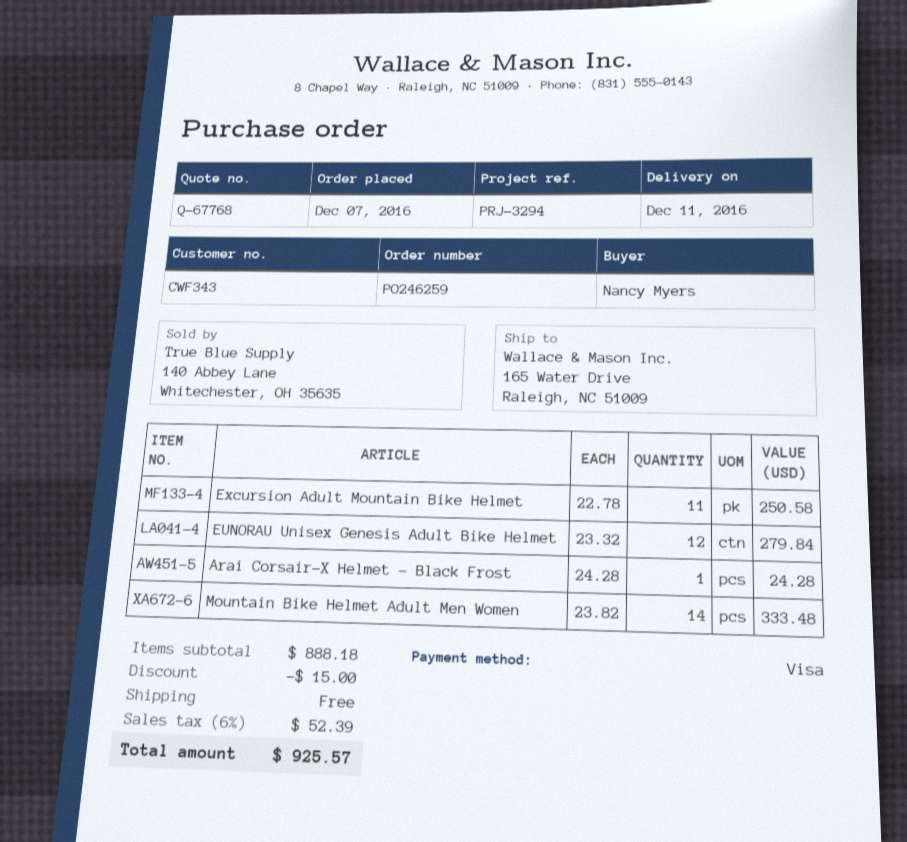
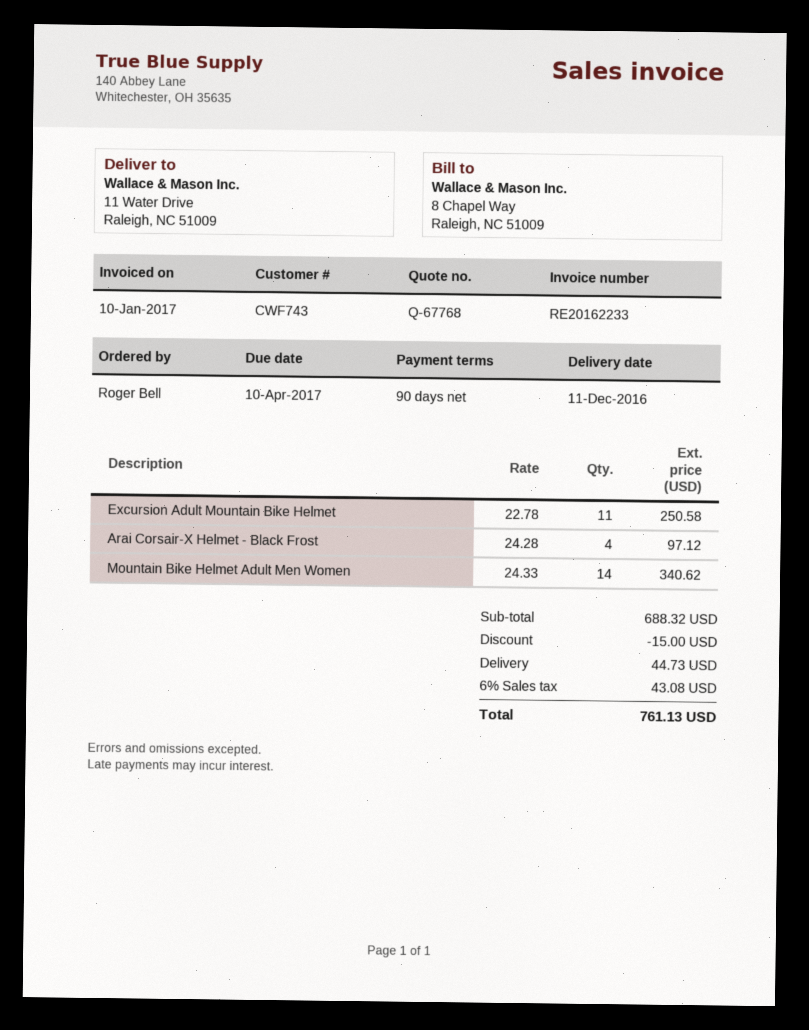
customer number: CWF343 -> CWF743
ordered by: Nancy Myers -> Roger Bell
ship to: 165 Water Drive, Raleigh, NC 51009 -> 11 Water Drive, Raleigh, NC 51009
EUNORAU Unisex Genesis Adult Bike Helmet: 12 x 23.32 = 279.84 -> none
Arai Corsair-X Helmet - Black Frost: 1 x 24.28 = 24.28 -> 4 x 24.28 = 97.12
Mountain Bike Helmet Adult Men Women: 14 x 23.82 = 333.48 -> 14 x 24.33 = 340.62
subtotal: 888.18 -> 688.32
shipping: 0.00 -> 44.73
tax: 6% = 52.39 -> 6% = 43.08
total: 925.57 -> 761.13

